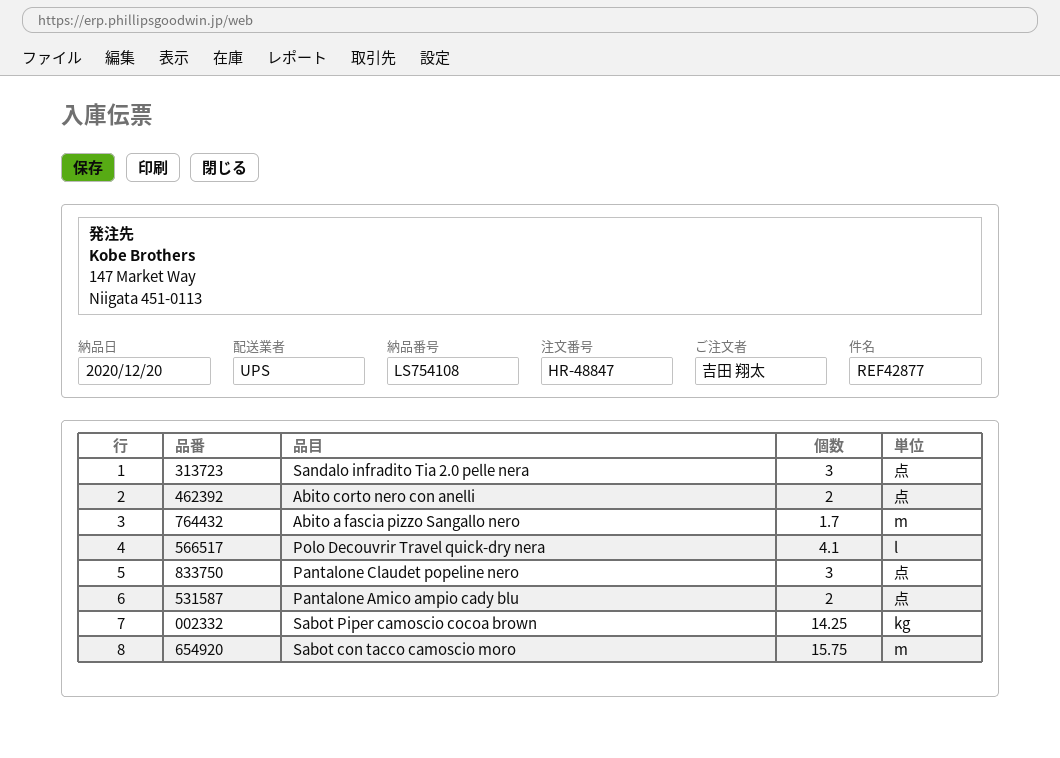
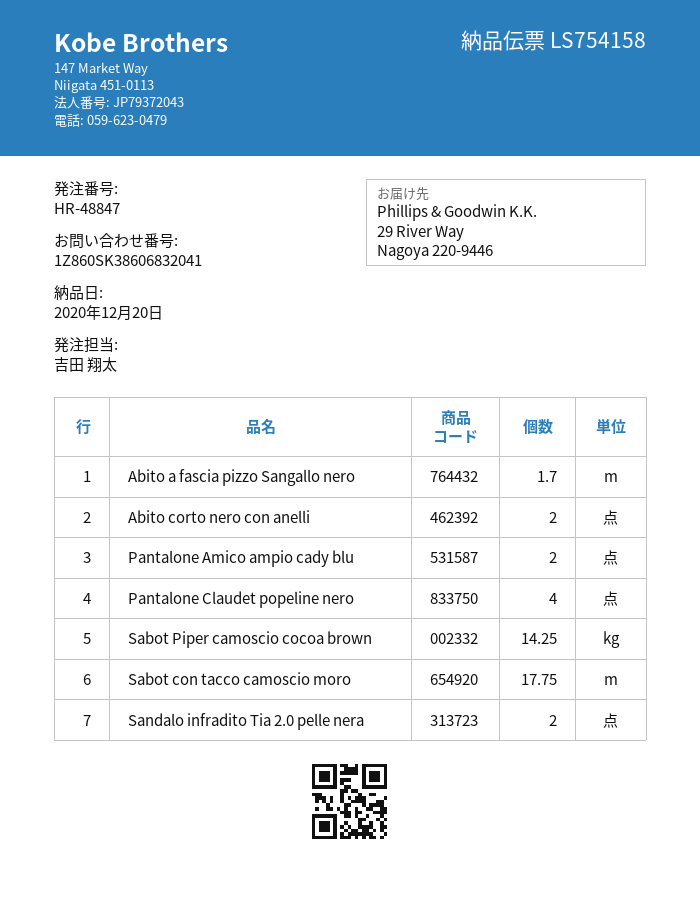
delivery note number: LS754108 -> LS754158
Sandalo infradito Tia 2.0 pelle nera: 3 -> 2
Polo Decouvrir Travel quick-dry nera: 4.1 -> none
Pantalone Claudet popeline nero: 3 -> 4
Sabot con tacco camoscio moro: 15.75 -> 17.75

